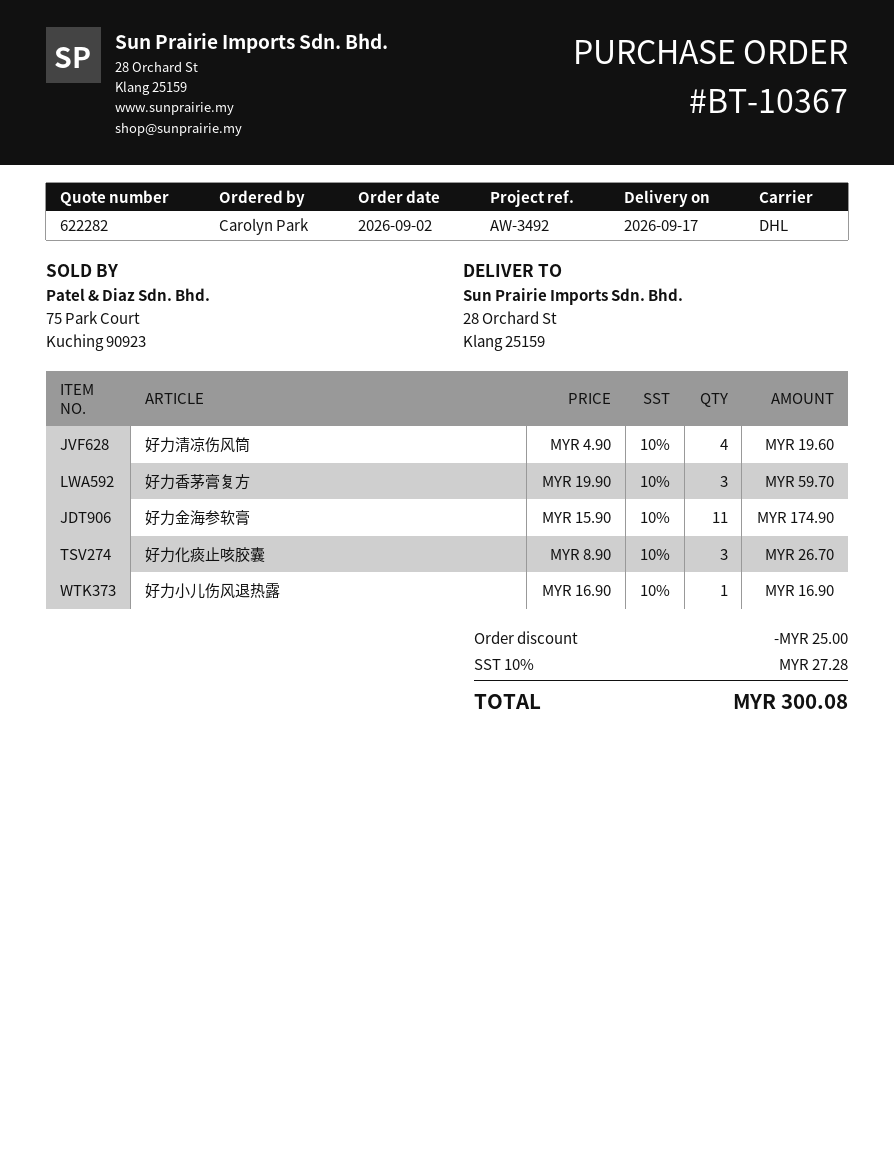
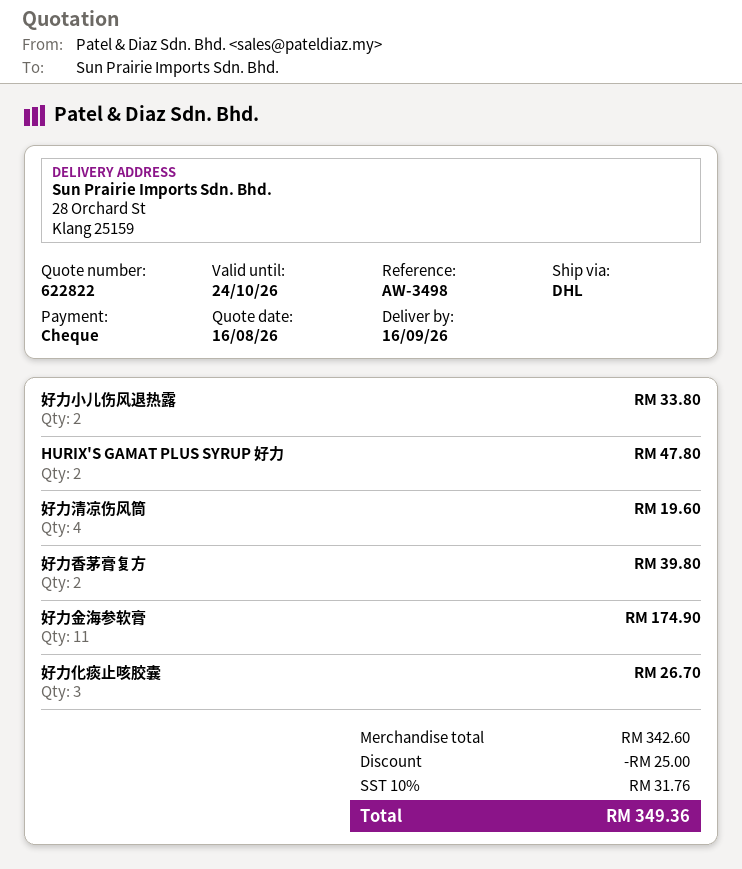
quote number: 622282 -> 622822
delivery date: 2026-09-17 -> 2026-09-16
reference: AW-3492 -> AW-3498
好力香茅膏复方: 3 for 59.70 -> 2 for 39.80
好力小儿伤风退热露: 1 for 16.90 -> 2 for 33.80
HURIX'S GAMAT PLUS SYRUP 好力: none -> 2 for 47.80
tax: 10% = 27.28 -> 10% = 31.76
total: 300.08 -> 349.36

